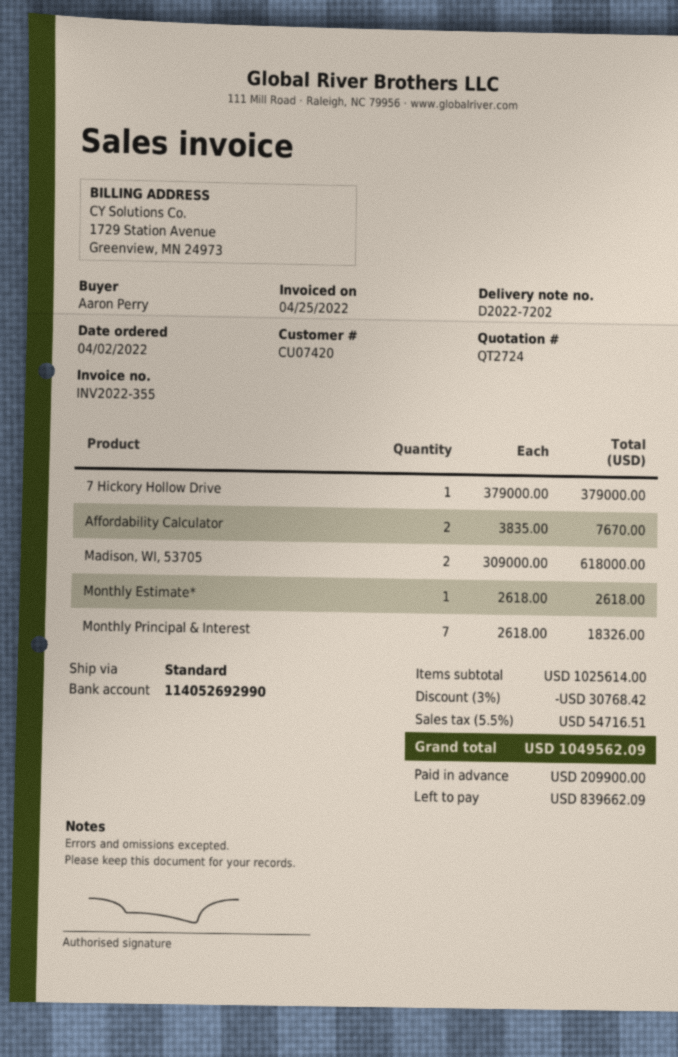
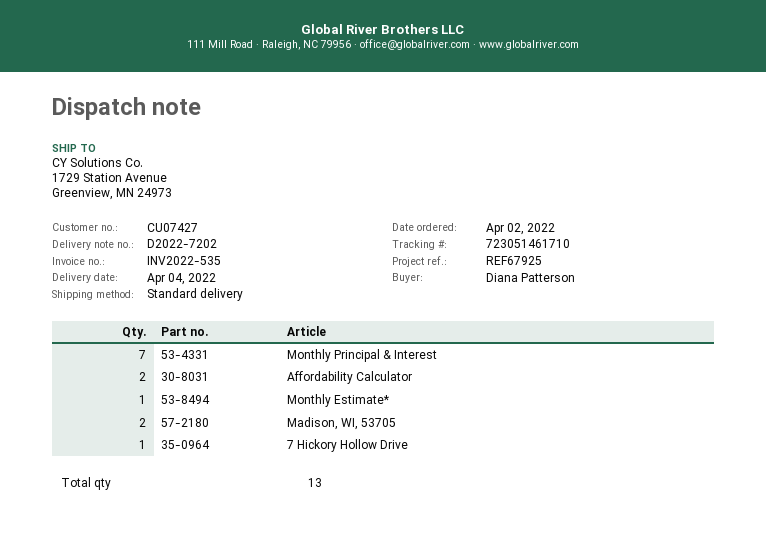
invoice number: INV2022-355 -> INV2022-535
customer number: CU07420 -> CU07427
ordered by: Aaron Perry -> Diana Patterson

